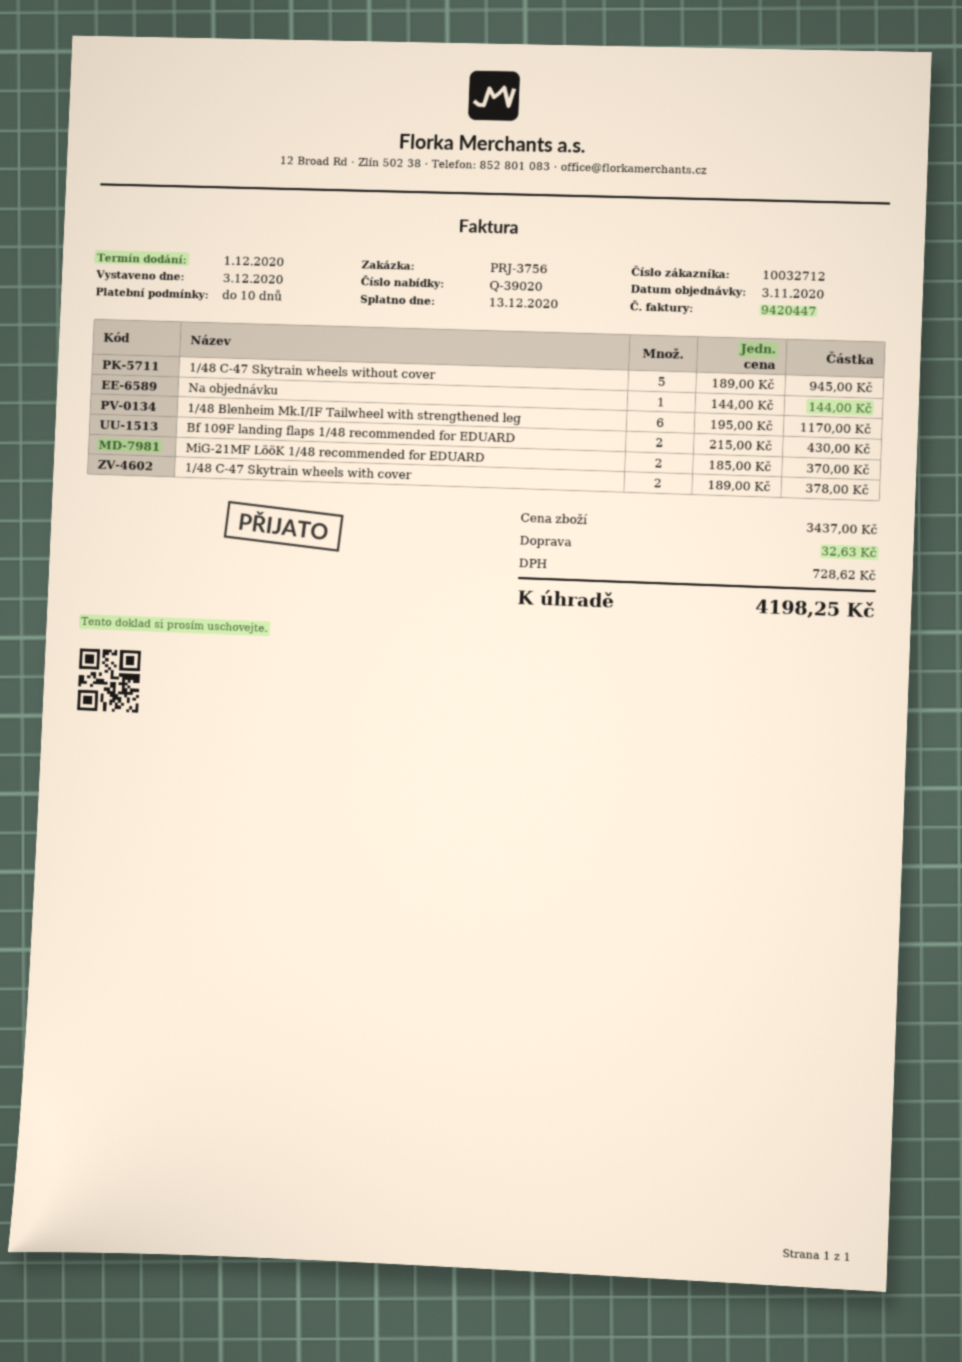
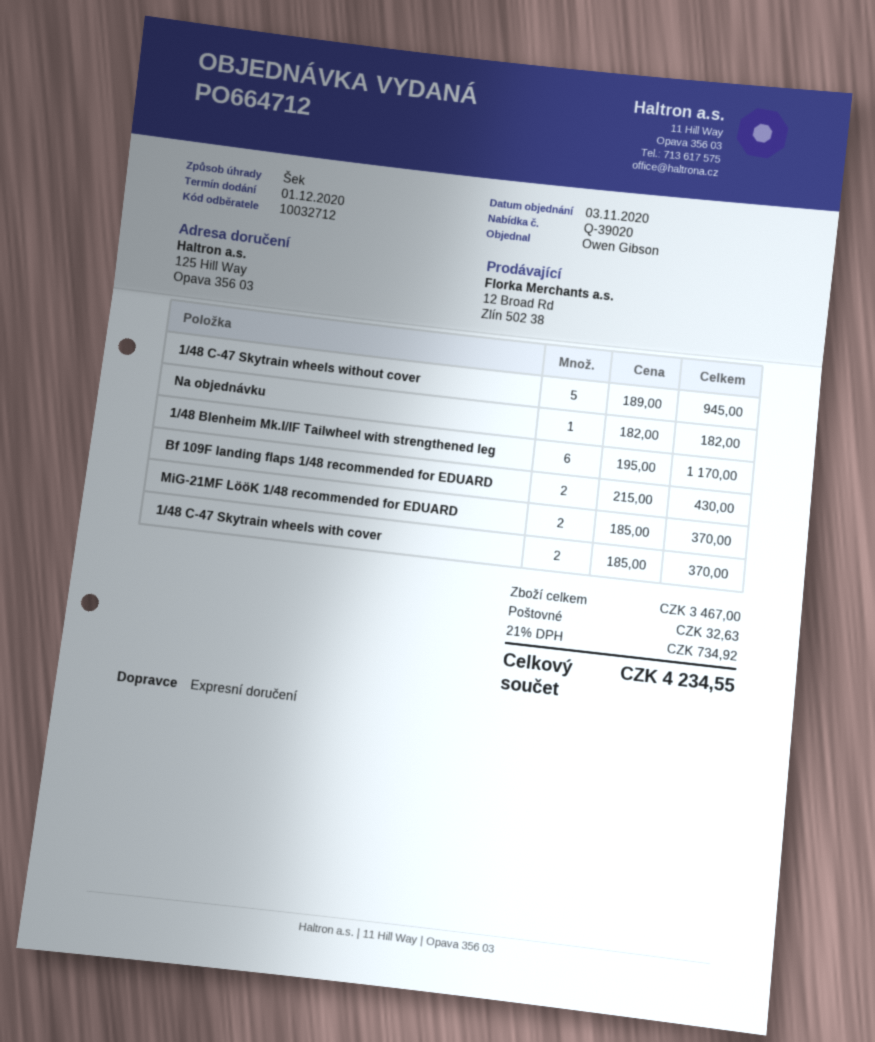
Na objednávku: 1 x 144.00 = 144.00 -> 1 x 182.00 = 182.00
1/48 C-47 Skytrain wheels with cover: 2 x 189.00 = 378.00 -> 2 x 185.00 = 370.00
subtotal: 3437.00 -> 3467.00
tax: 728.62 -> 734.92
total: 4198.25 -> 4234.55

